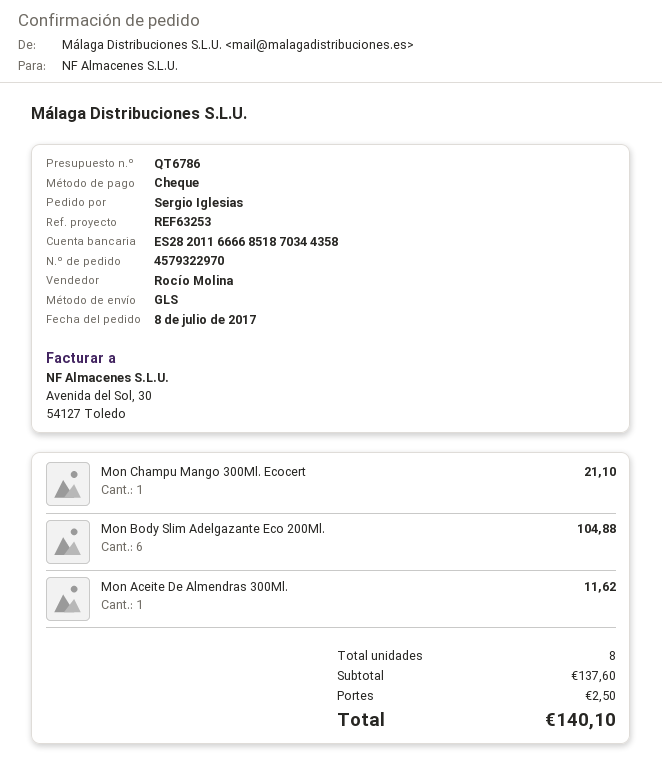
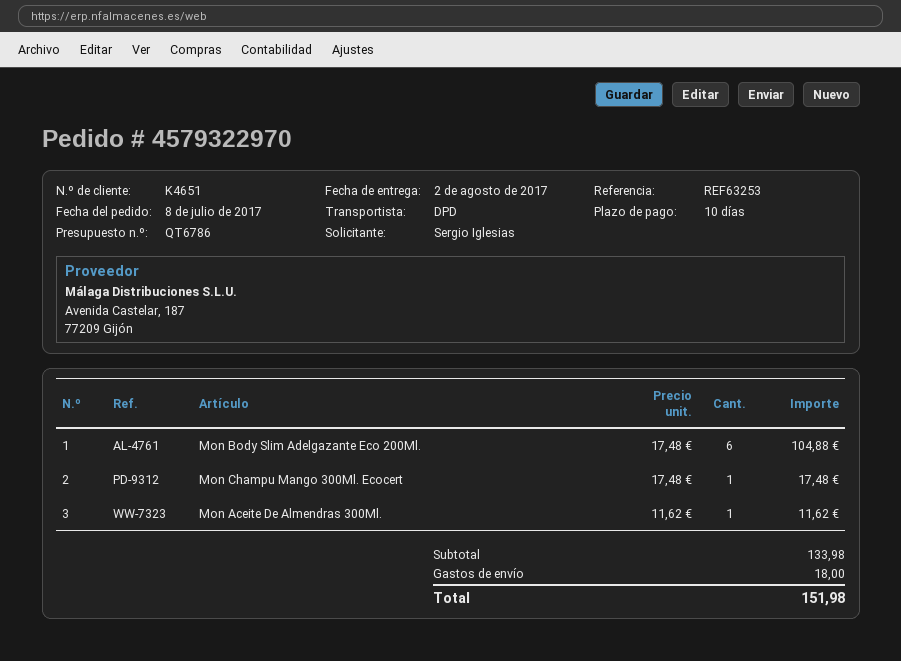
shipping method: GLS -> DPD
Mon Champu Mango 300Ml. Ecocert: 1 for 21.10 -> 1 for 17.48
subtotal: 137.60 -> 133.98
shipping: 2.50 -> 18.00
total: 140.10 -> 151.98

